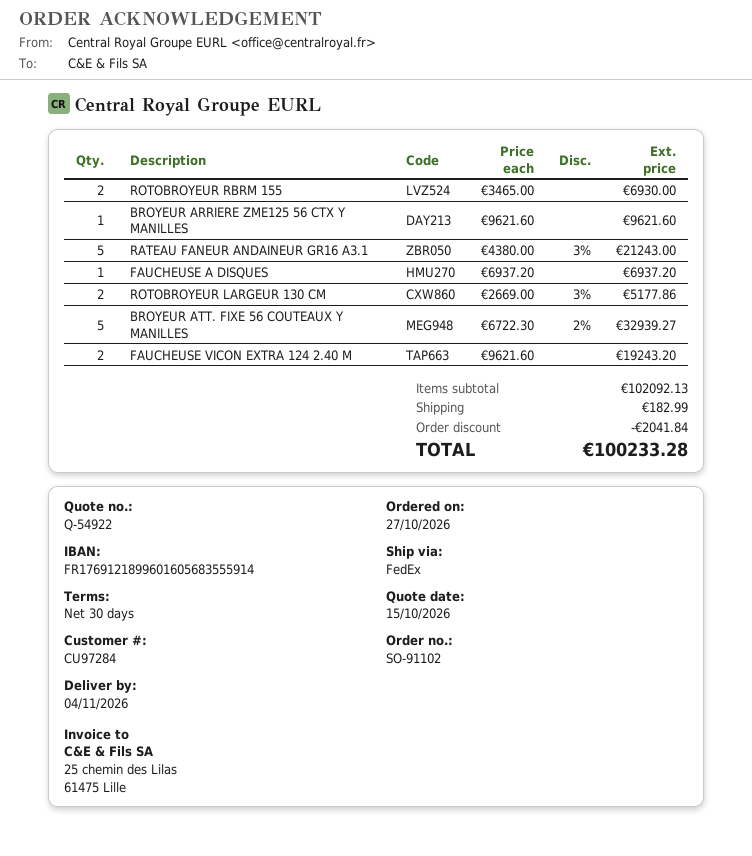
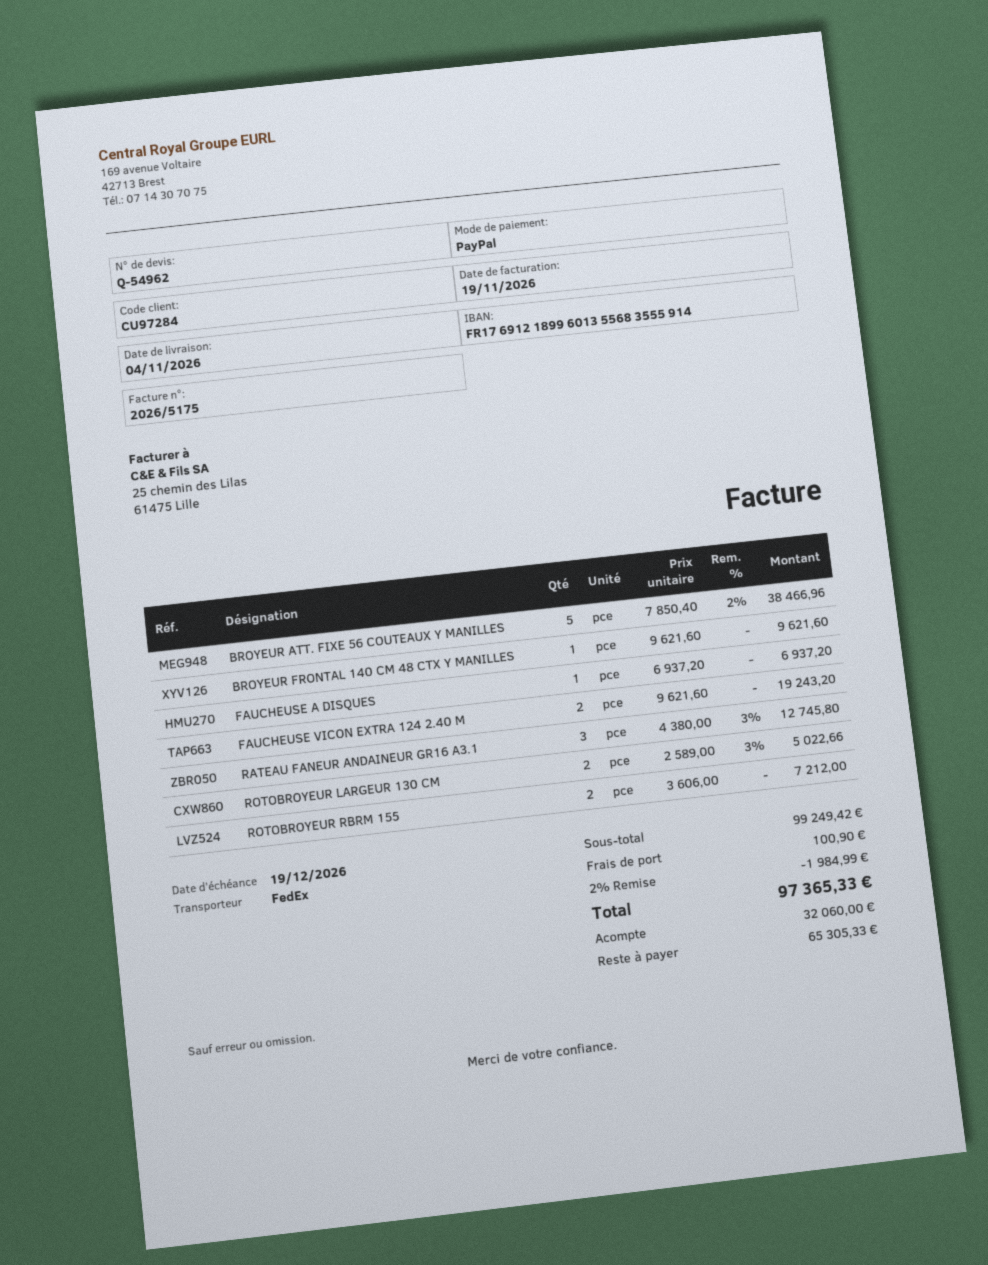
quote number: Q-54922 -> Q-54962
bank account: FR1769121899601605683555914 -> FR1769121899601355683555914
ROTOBROYEUR RBRM 155: 2 x 3465.00 = 6930.00 -> 2 x 3606.00 = 7212.00
BROYEUR ARRIERE ZME125 56 CTX Y MANILLES: 1 x 9621.60 = 9621.60 -> none
RATEAU FANEUR ANDAINEUR GR16 A3.1: 5 x 4380.00 - 3% = 21243.00 -> 3 x 4380.00 - 3% = 12745.80
ROTOBROYEUR LARGEUR 130 CM: 2 x 2669.00 - 3% = 5177.86 -> 2 x 2589.00 - 3% = 5022.66
BROYEUR ATT. FIXE 56 COUTEAUX Y MANILLES: 5 x 6722.30 - 2% = 32939.27 -> 5 x 7850.40 - 2% = 38466.96
BROYEUR FRONTAL 140 CM 48 CTX Y MANILLES: none -> 1 x 9621.60 = 9621.60
subtotal: 102092.13 -> 99249.42
discount: 2041.84 -> 1984.99
shipping: 182.99 -> 100.90
total: 100233.28 -> 97365.33

